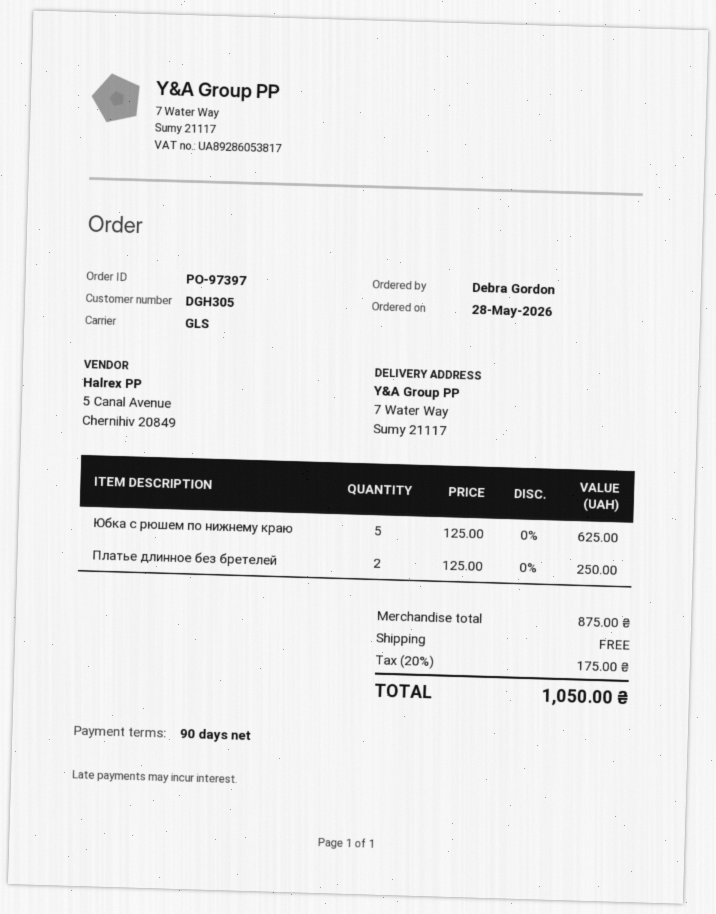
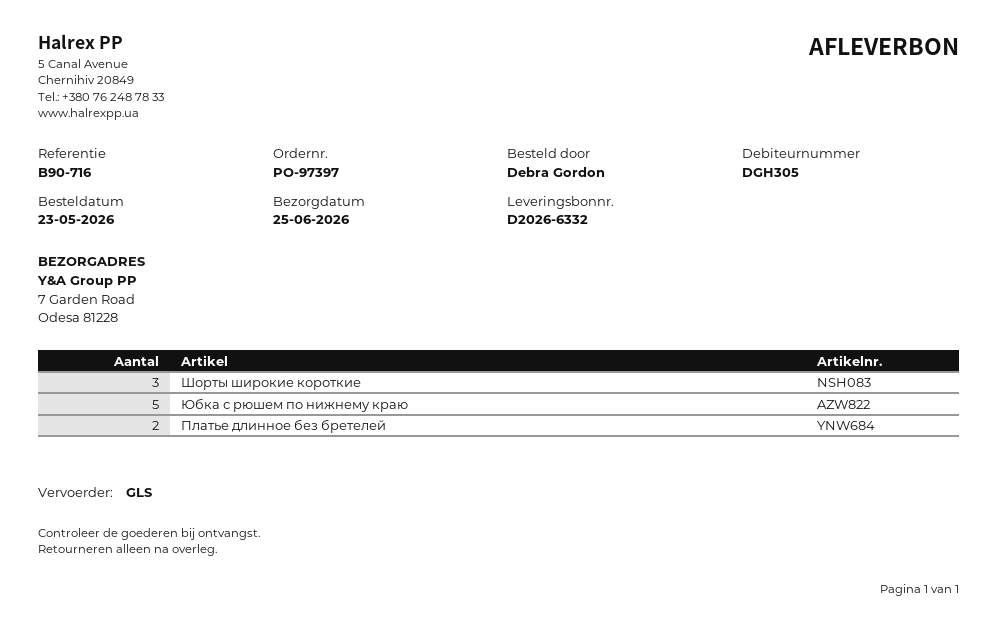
order date: 2026-05-28 -> 2026-05-23
ship to: 7 Water Way, Sumy 21117 -> 7 Garden Road, Odesa 81228
Шорты широкие короткие: none -> 3

